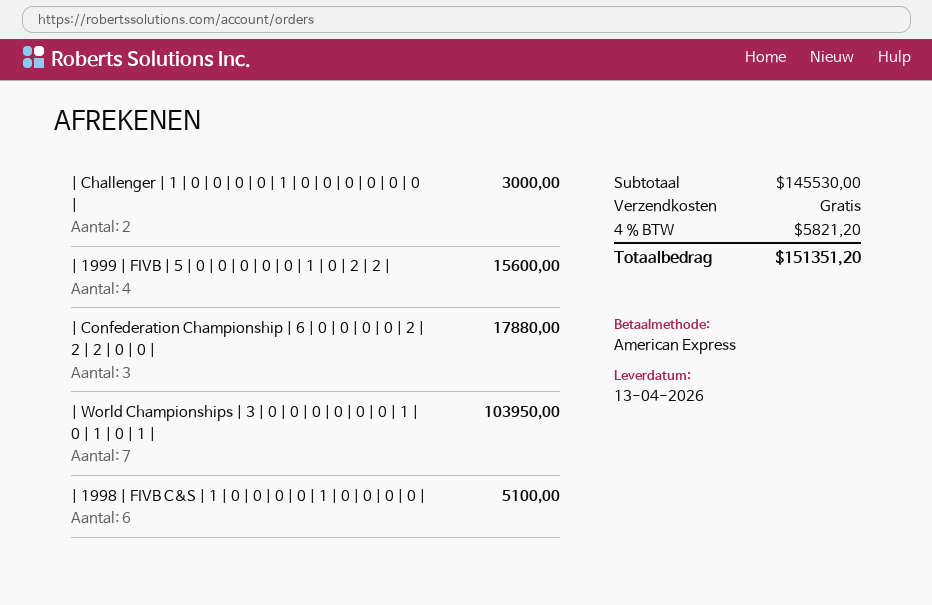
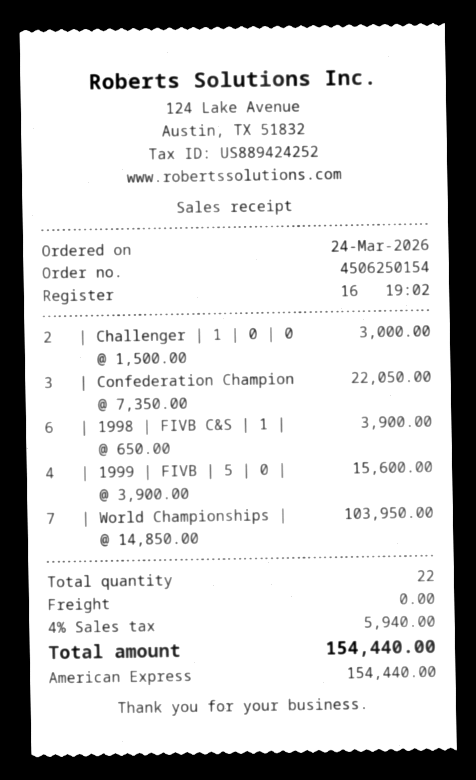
| Confederation Championship | 6 | 0 | 0 | 0 | 0 | 2 | 2 | 2 | 0 | 0 |: 3 for 17880.00 -> 3 for 22050.00
| 1998 | FIVB C&S | 1 | 0 | 0 | 0 | 0 | 1 | 0 | 0 | 0 | 0 |: 6 for 5100.00 -> 6 for 3900.00
tax: 4% = 5821.20 -> 4% = 5940.00
total: 151351.20 -> 154440.00

